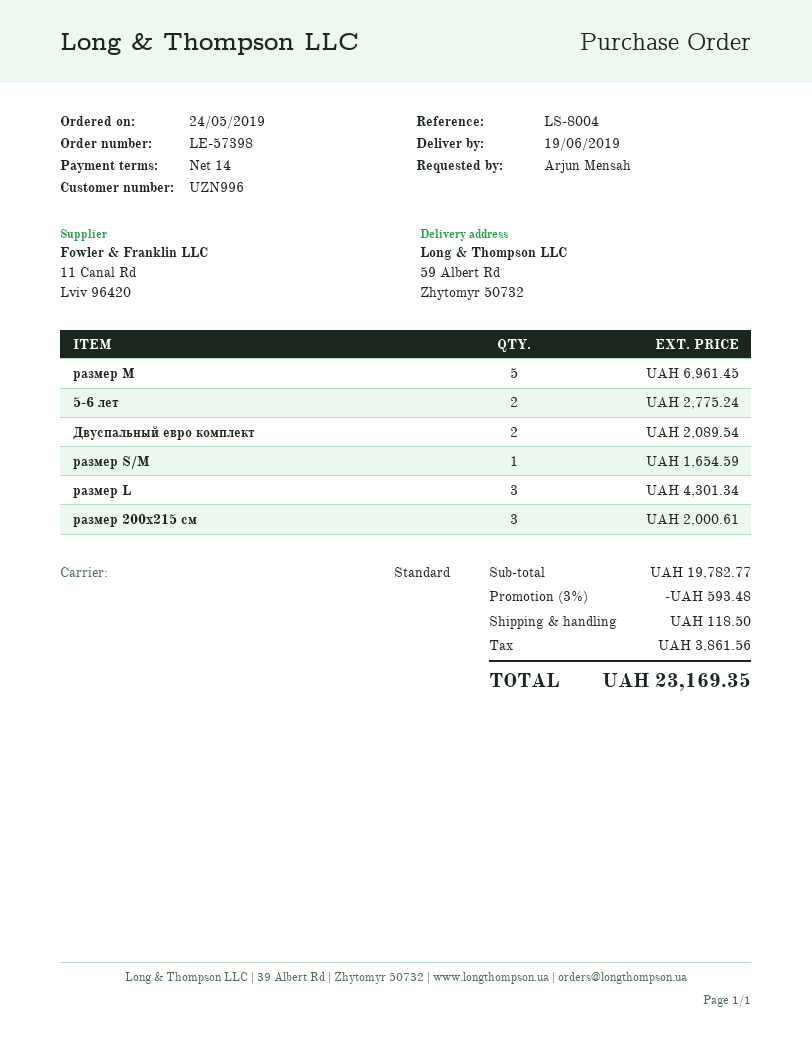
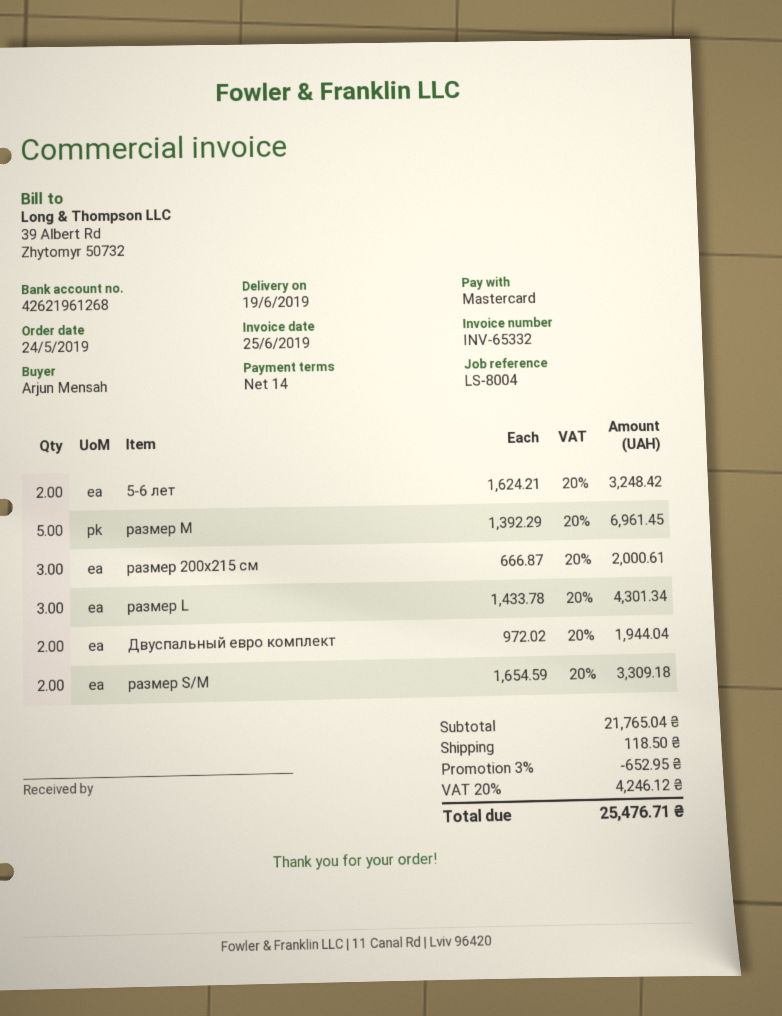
5-6 лет: 2 for 2775.24 -> 2 for 3248.42
Двуспальный евро комплект: 2 for 2089.54 -> 2 for 1944.04
размер S/M: 1 for 1654.59 -> 2 for 3309.18
subtotal: 19782.77 -> 21765.04
discount: 3% = 593.48 -> 3% = 652.95
tax: 3861.56 -> 4246.12
total: 23169.35 -> 25476.71

